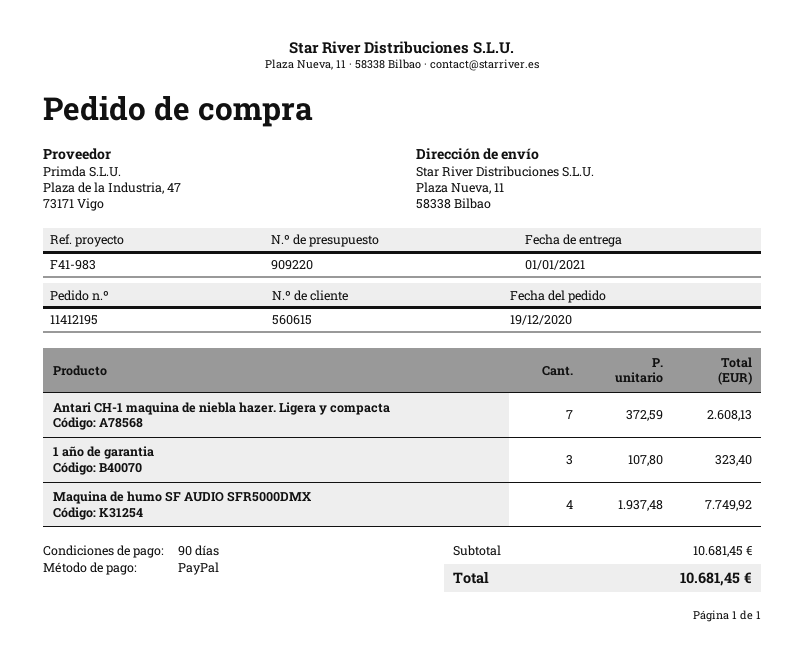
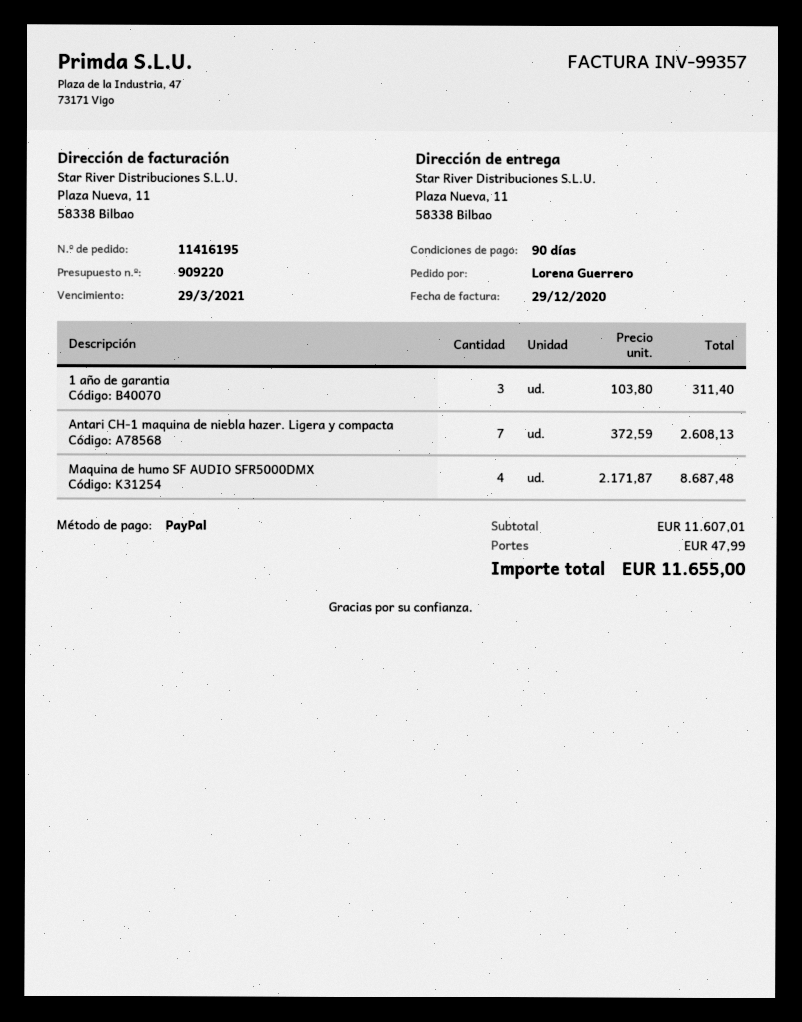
order number: 11412195 -> 11416195
1 año de garantia: 3 x 107.80 = 323.40 -> 3 x 103.80 = 311.40
Maquina de humo SF AUDIO SFR5000DMX: 4 x 1937.48 = 7749.92 -> 4 x 2171.87 = 8687.48
subtotal: 10681.45 -> 11607.01
shipping: none -> 47.99
total: 10681.45 -> 11655.00

